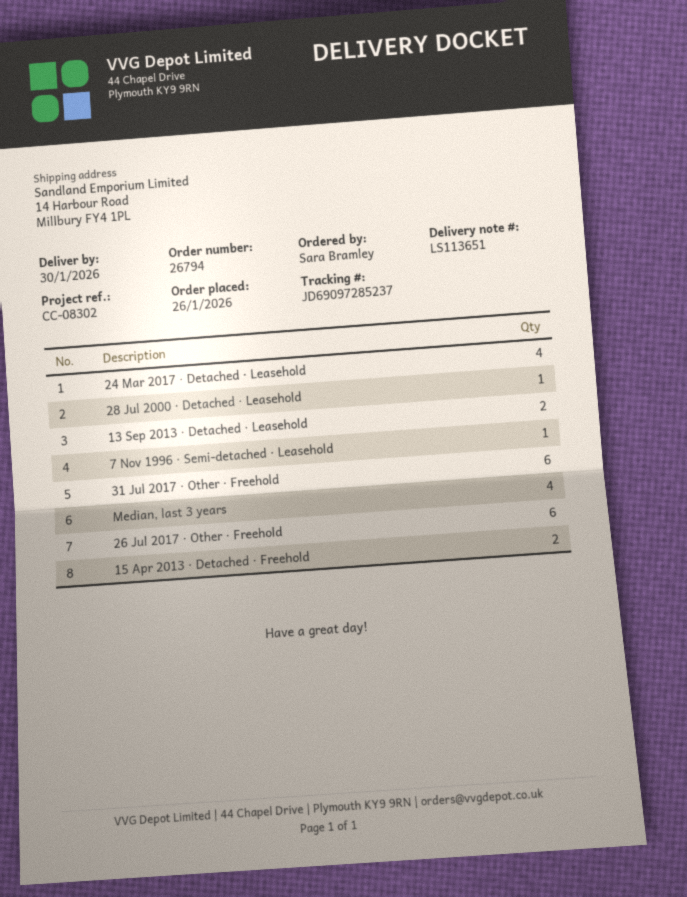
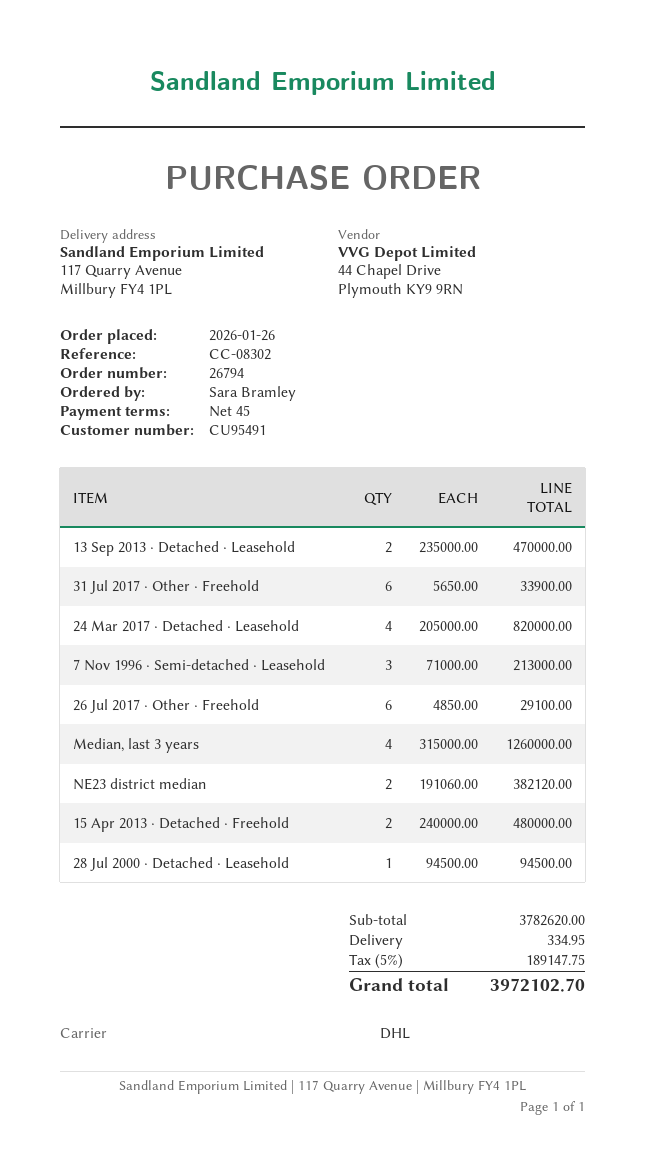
ship to: 14 Harbour Road, Millbury FY4 1PL -> 117 Quarry Avenue, Millbury FY4 1PL
7 Nov 1996 · Semi-detached · Leasehold: 1 -> 3
NE23 district median: none -> 2

